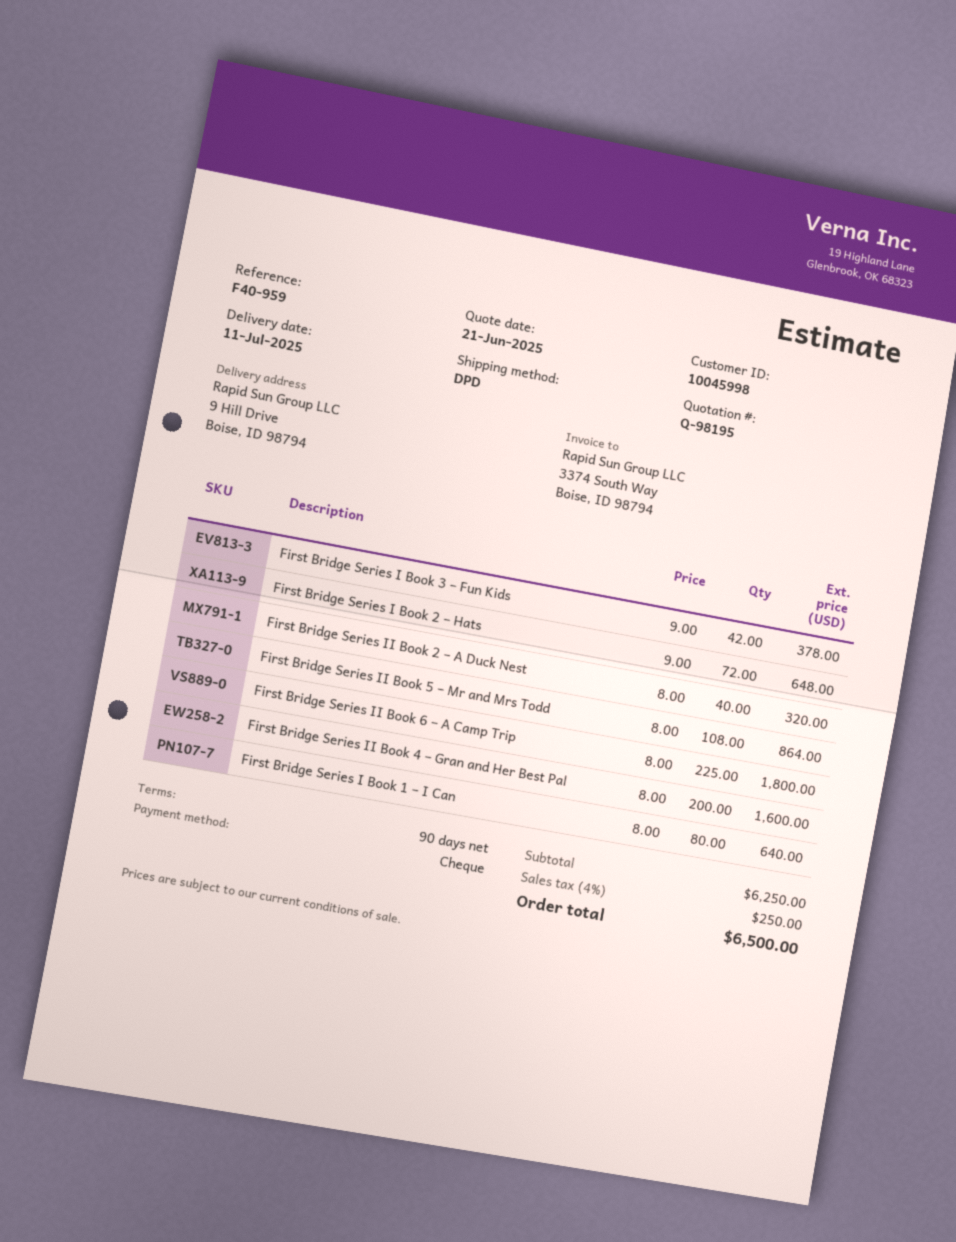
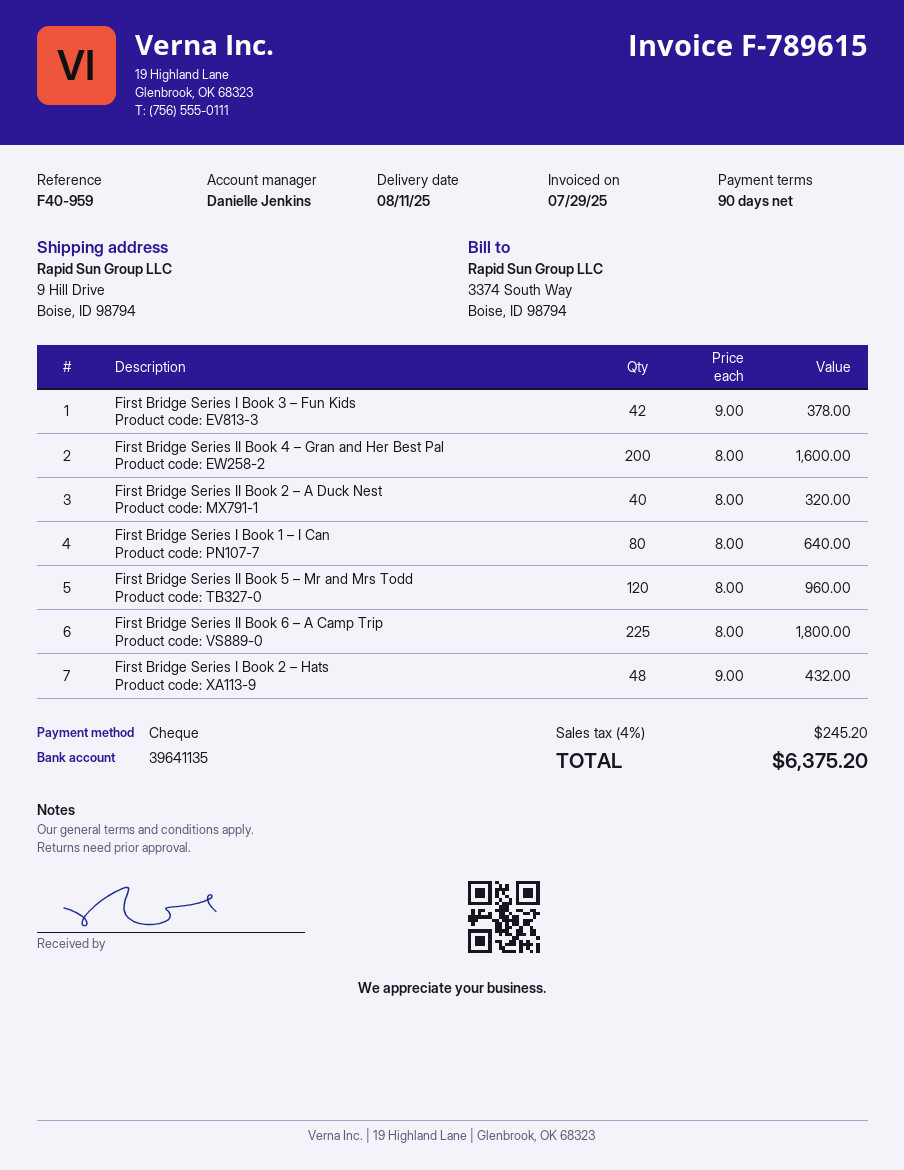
delivery date: 2025-07-11 -> 2025-08-11
First Bridge Series I Book 2 – Hats: 72 x 9.00 = 648.00 -> 48 x 9.00 = 432.00
First Bridge Series II Book 5 – Mr and Mrs Todd: 108 x 8.00 = 864.00 -> 120 x 8.00 = 960.00
tax: 4% = 250.00 -> 4% = 245.20
total: 6500.00 -> 6375.20

